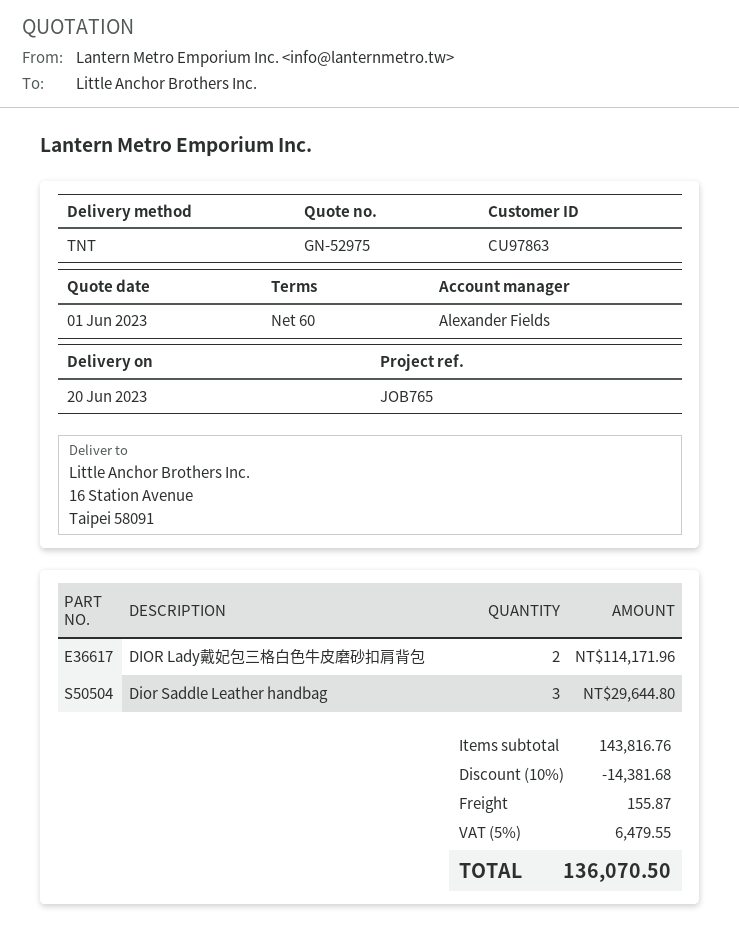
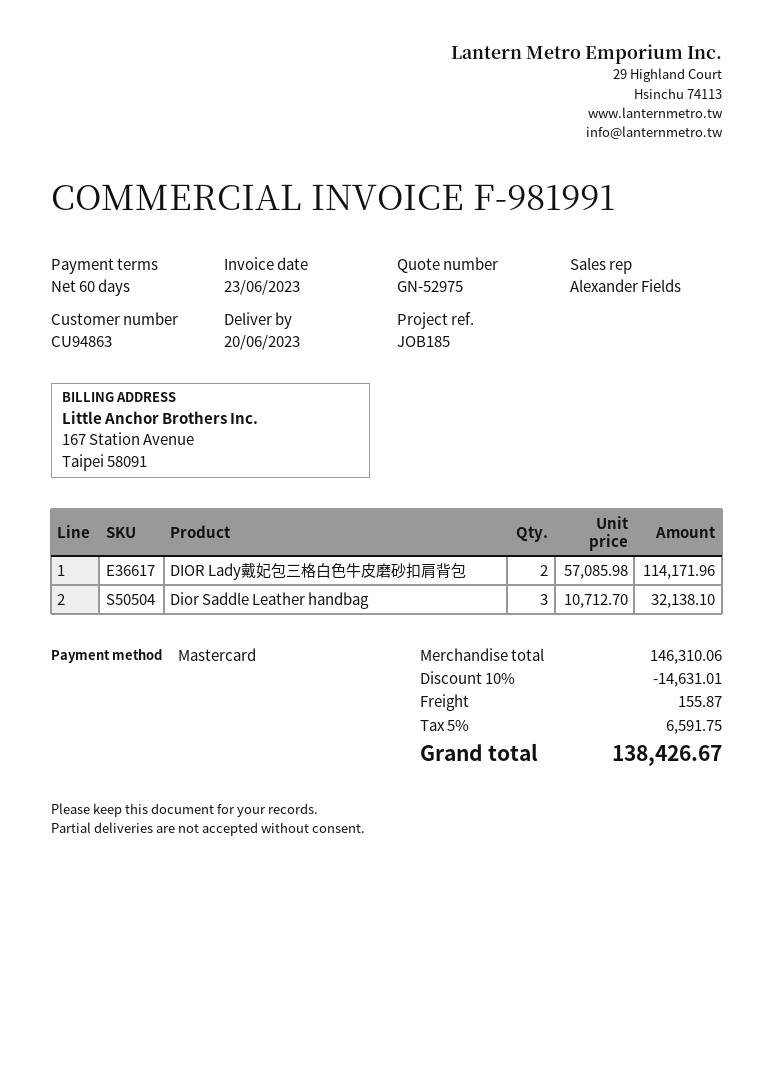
customer number: CU97863 -> CU94863
reference: JOB765 -> JOB185
Dior Saddle Leather handbag: 3 for 29644.80 -> 3 for 32138.10
subtotal: 143816.76 -> 146310.06
discount: 10% = 14381.68 -> 10% = 14631.01
tax: 5% = 6479.55 -> 5% = 6591.75
total: 136070.50 -> 138426.67

